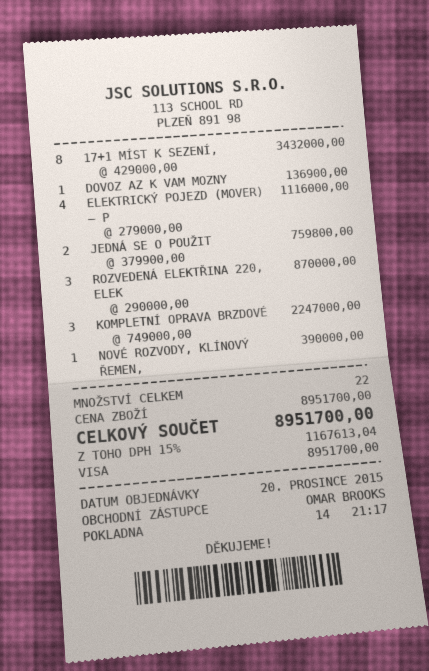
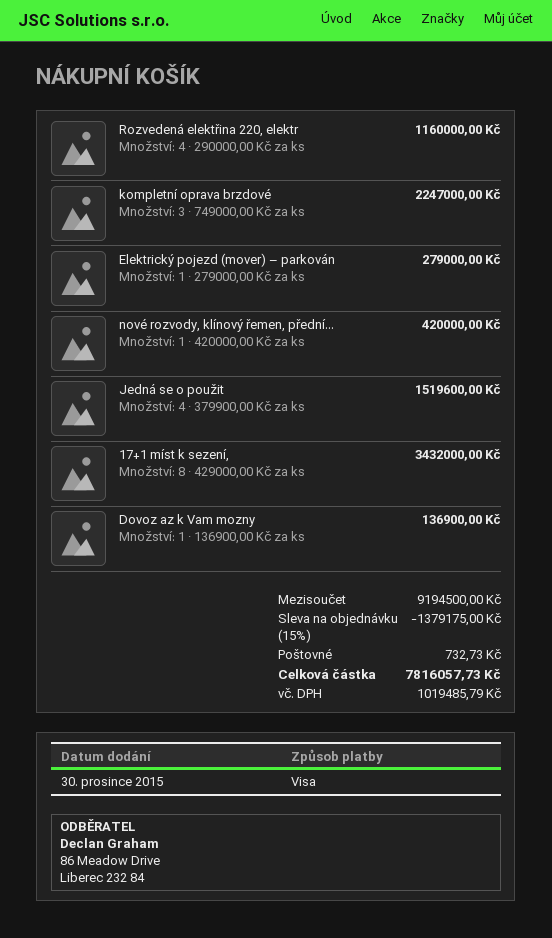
ELEKTRICKÝ POJEZD (MOVER) – P: 4 x 279000.00 = 1116000.00 -> 1 x 279000.00 = 279000.00
JEDNÁ SE O POUŽIT: 2 x 379900.00 = 759800.00 -> 4 x 379900.00 = 1519600.00
ROZVEDENÁ ELEKTŘINA 220, ELEK: 3 x 290000.00 = 870000.00 -> 4 x 290000.00 = 1160000.00
NOVÉ ROZVODY, KLÍNOVÝ ŘEMEN,: 1 x 390000.00 = 390000.00 -> 1 x 420000.00 = 420000.00
subtotal: 8951700.00 -> 9194500.00
discount: none -> 15% = 1379175.00
shipping: none -> 732.73
tax: 1167613.04 -> 1019485.79
total: 8951700.00 -> 7816057.73

